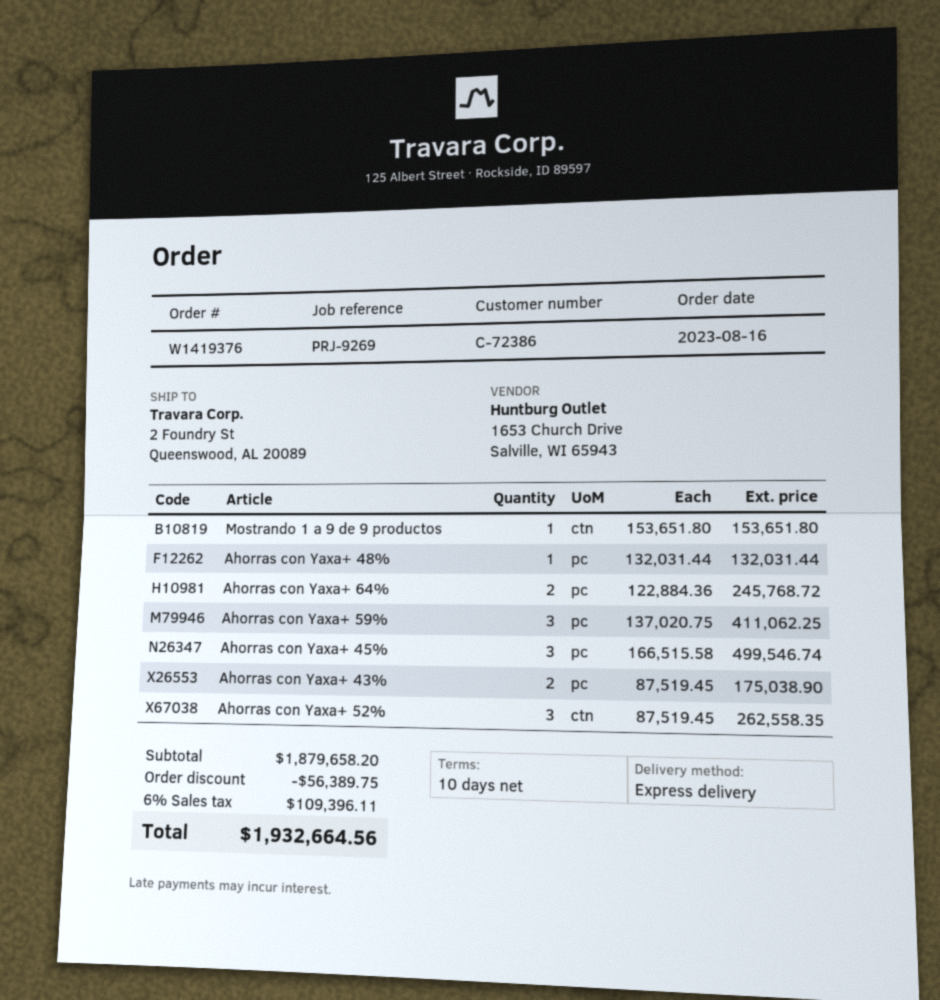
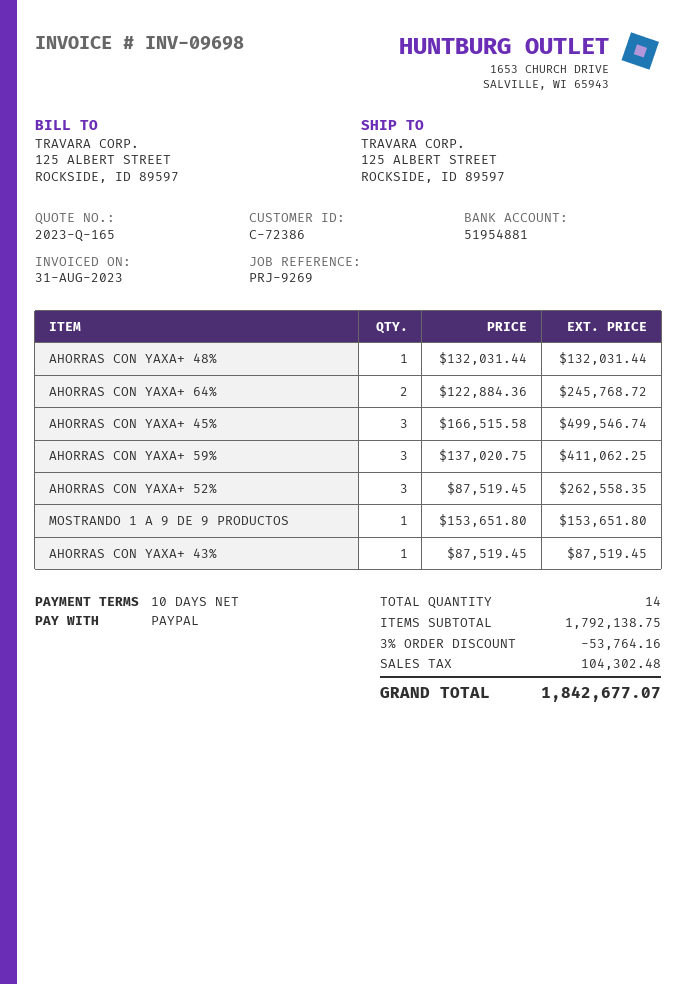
ship to: 2 Foundry St, Queenswood, AL 20089 -> 125 ALBERT STREET, ROCKSIDE, ID 89597
Ahorras con Yaxa+ 43%: 2 x 87519.45 = 175038.90 -> 1 x 87519.45 = 87519.45
subtotal: 1879658.20 -> 1792138.75
discount: 56389.75 -> 53764.16
tax: 109396.11 -> 104302.48
total: 1932664.56 -> 1842677.07

